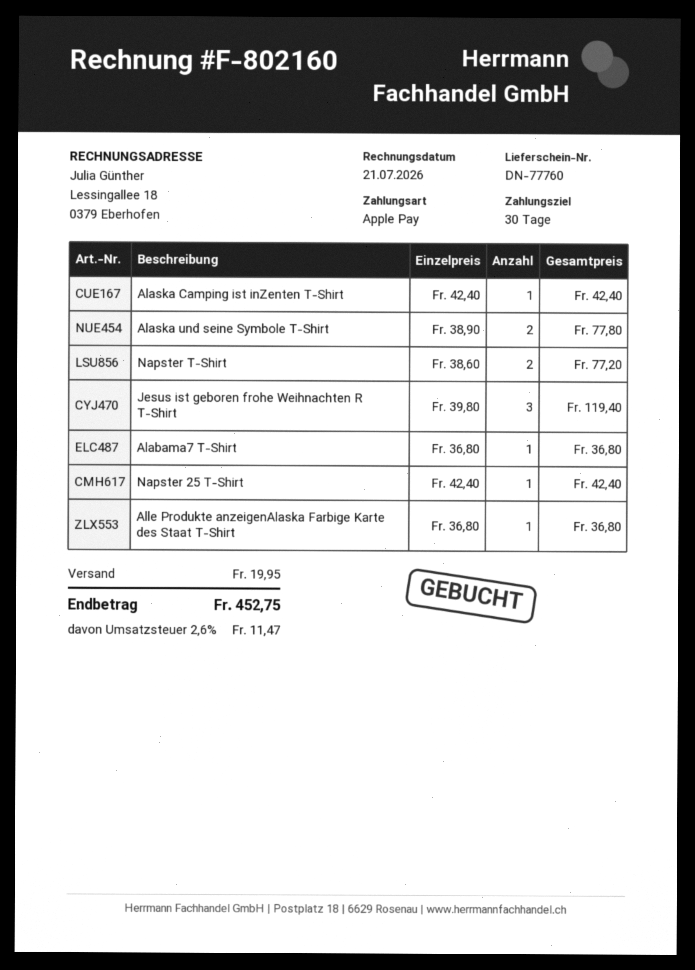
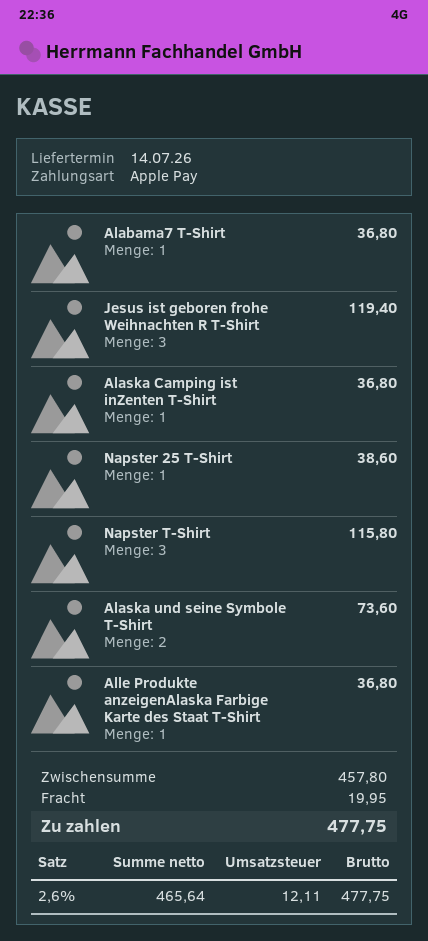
Alaska Camping ist inZenten T-Shirt: 1 for 42.40 -> 1 for 36.80
Alaska und seine Symbole T-Shirt: 2 for 77.80 -> 2 for 73.60
Napster T-Shirt: 2 for 77.20 -> 3 for 115.80
Napster 25 T-Shirt: 1 for 42.40 -> 1 for 38.60
tax: 2.6% = 11.47 -> 2.6% = 12.11
total: 452.75 -> 477.75

